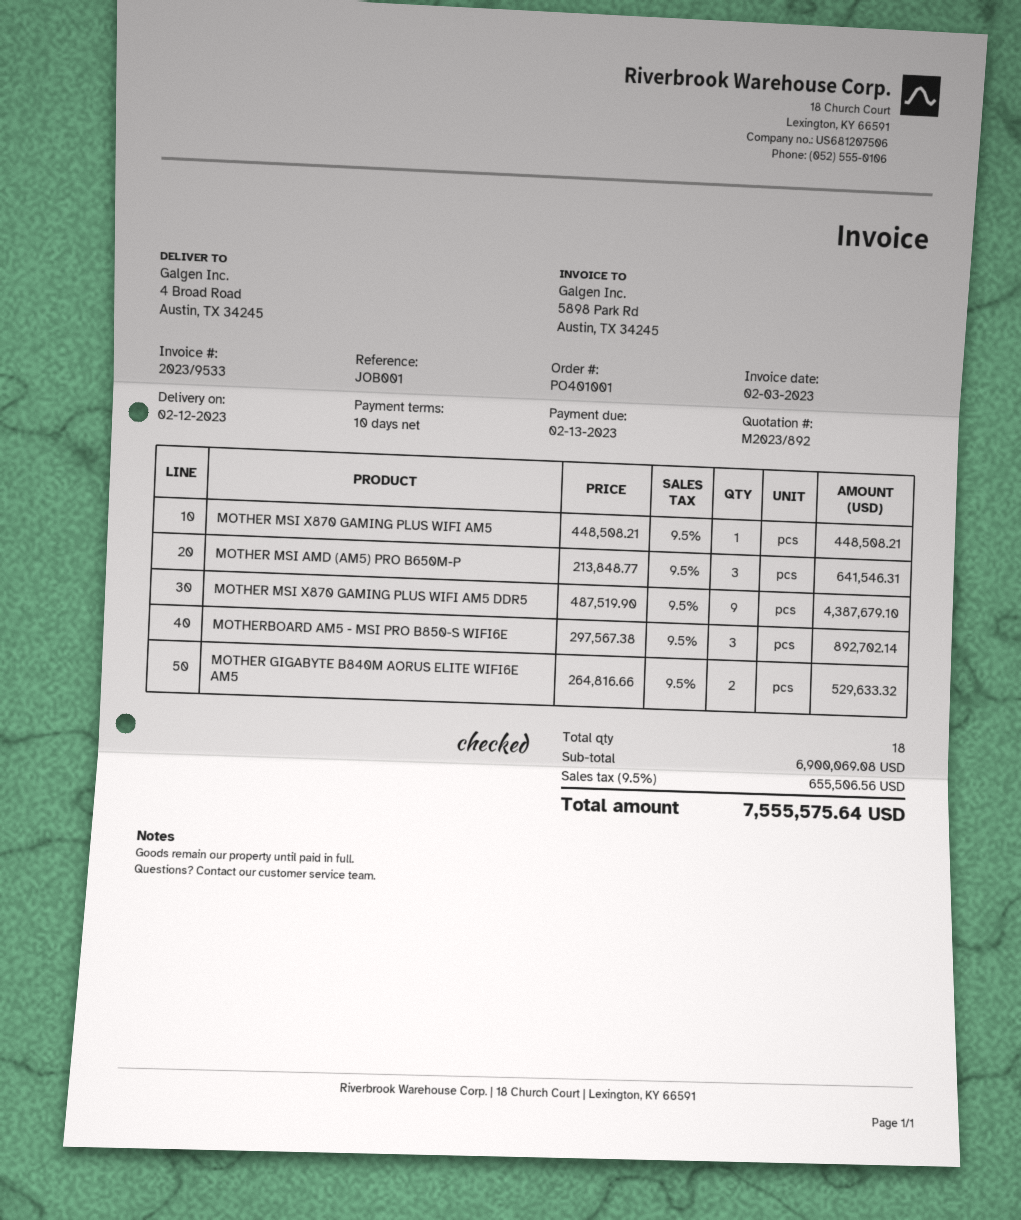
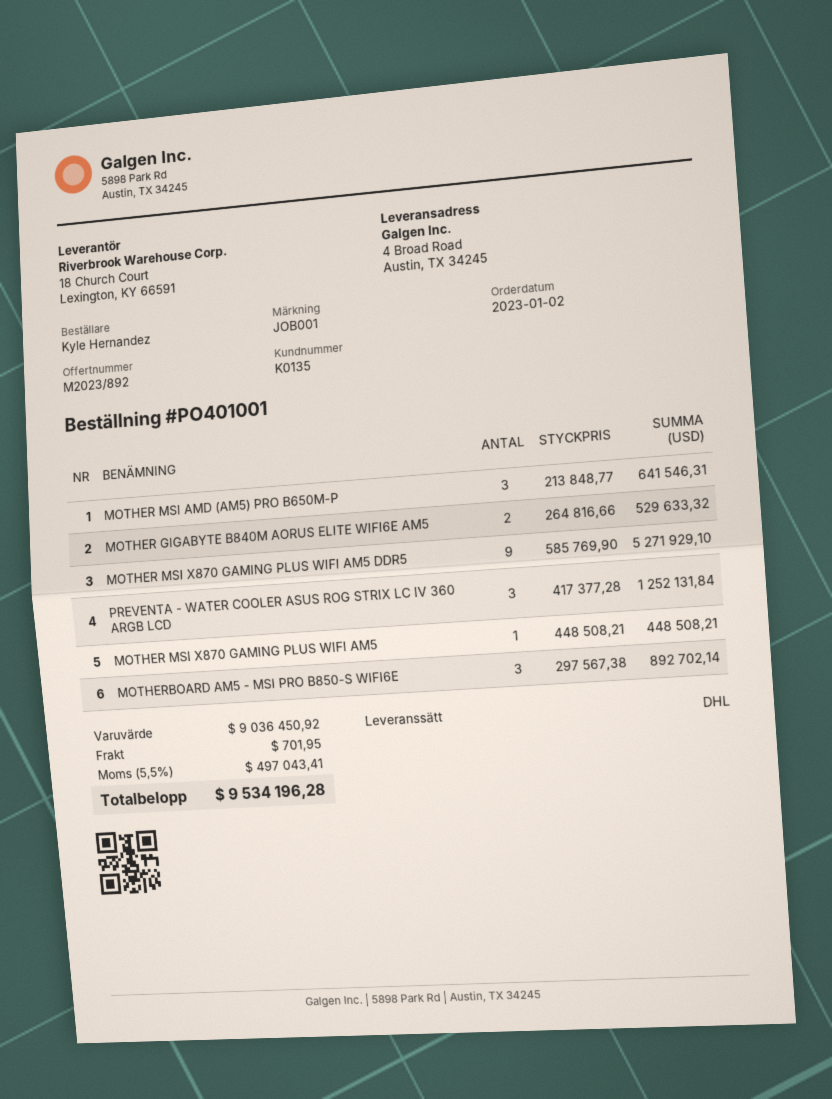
MOTHER MSI X870 GAMING PLUS WIFI AM5 DDR5: 9 x 487519.90 = 4387679.10 -> 9 x 585769.90 = 5271929.10
PREVENTA - WATER COOLER ASUS ROG STRIX LC IV 360 ARGB LCD: none -> 3 x 417377.28 = 1252131.84
subtotal: 6900069.08 -> 9036450.92
shipping: none -> 701.95
tax: 9.5% = 655506.56 -> 5.5% = 497043.41
total: 7555575.64 -> 9534196.28

